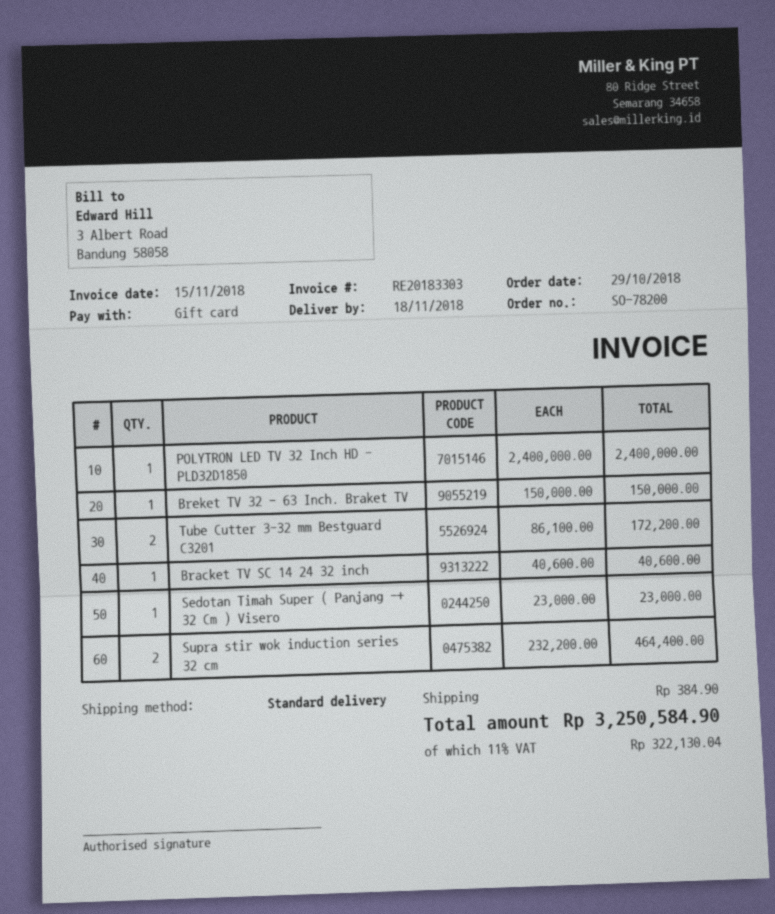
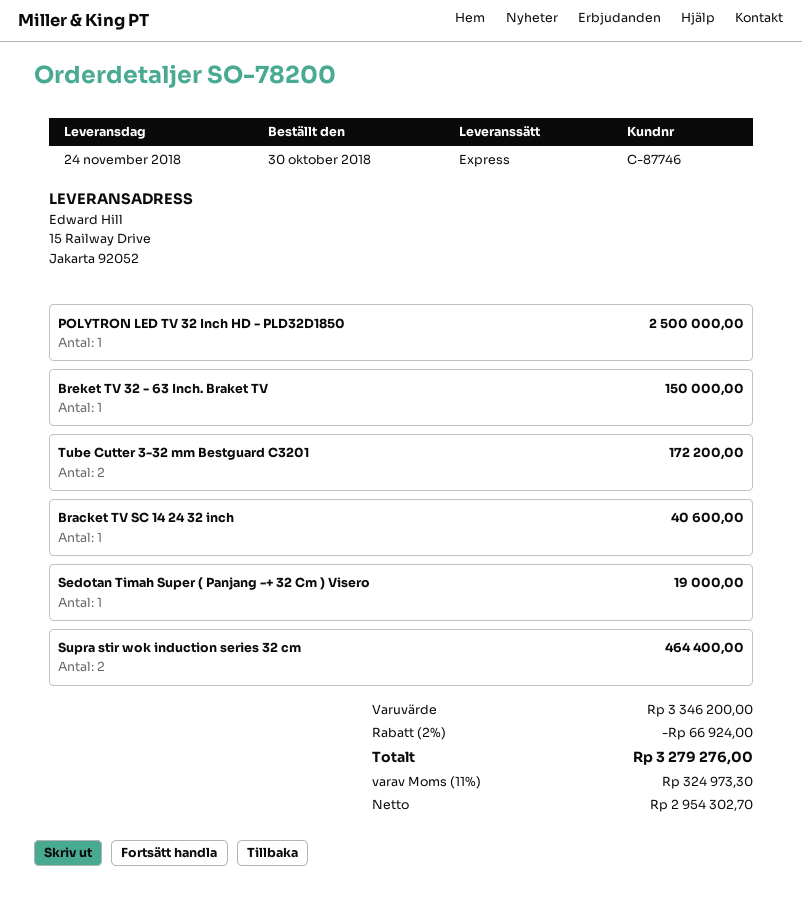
order date: 2018-10-29 -> 2018-10-30
delivery date: 2018-11-18 -> 2018-11-24
shipping method: standard -> express
POLYTRON LED TV 32 Inch HD - PLD32D1850: 1 for 2400000.00 -> 1 for 2500000.00
Sedotan Timah Super ( Panjang -+ 32 Cm ) Visero: 1 for 23000.00 -> 1 for 19000.00
discount: none -> 2% = 66924.00
shipping: 384.90 -> none
tax: 11% = 322130.04 -> 11% = 324973.30
total: 3250584.90 -> 3279276.00

